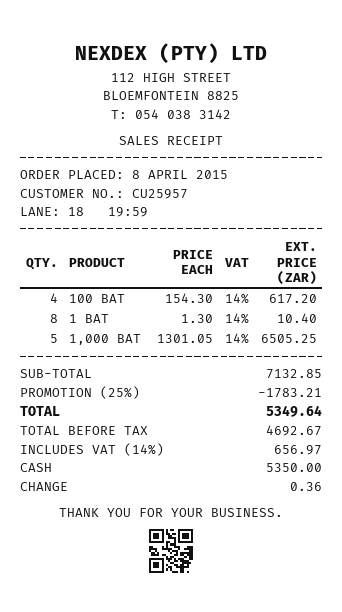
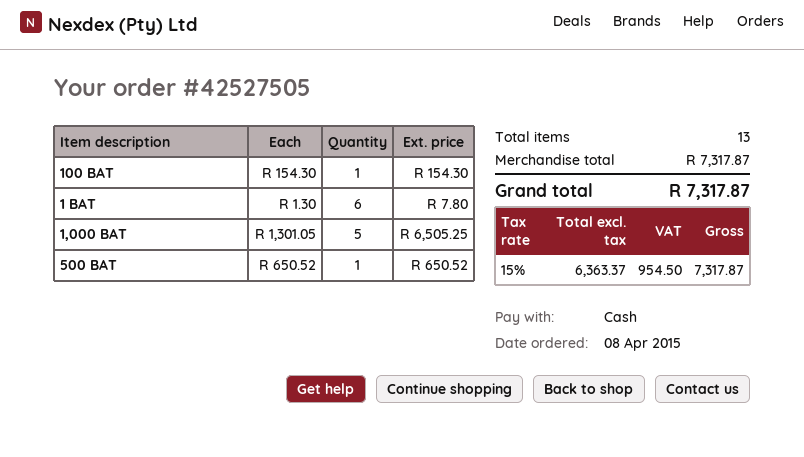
100 BAT: 4 x 154.30 = 617.20 -> 1 x 154.30 = 154.30
1 BAT: 8 x 1.30 = 10.40 -> 6 x 1.30 = 7.80
500 BAT: none -> 1 x 650.52 = 650.52
subtotal: 7132.85 -> 7317.87
discount: 25% = 1783.21 -> none
net: 4692.67 -> 6363.37
tax: 14% = 656.97 -> 15% = 954.50
total: 5349.64 -> 7317.87

